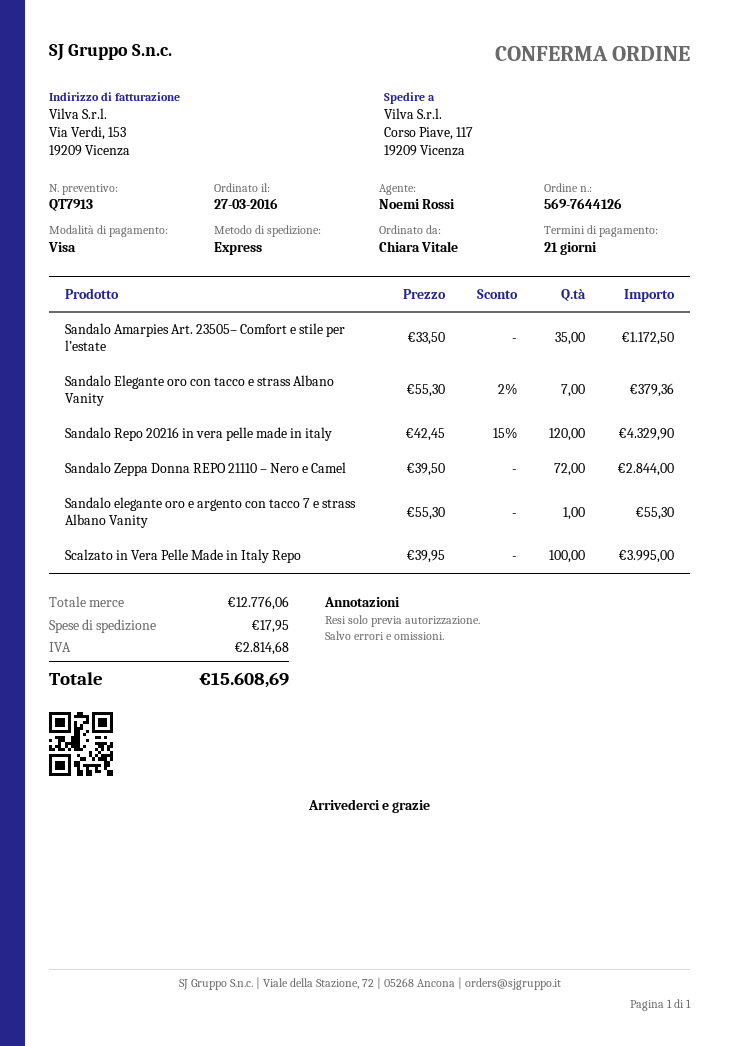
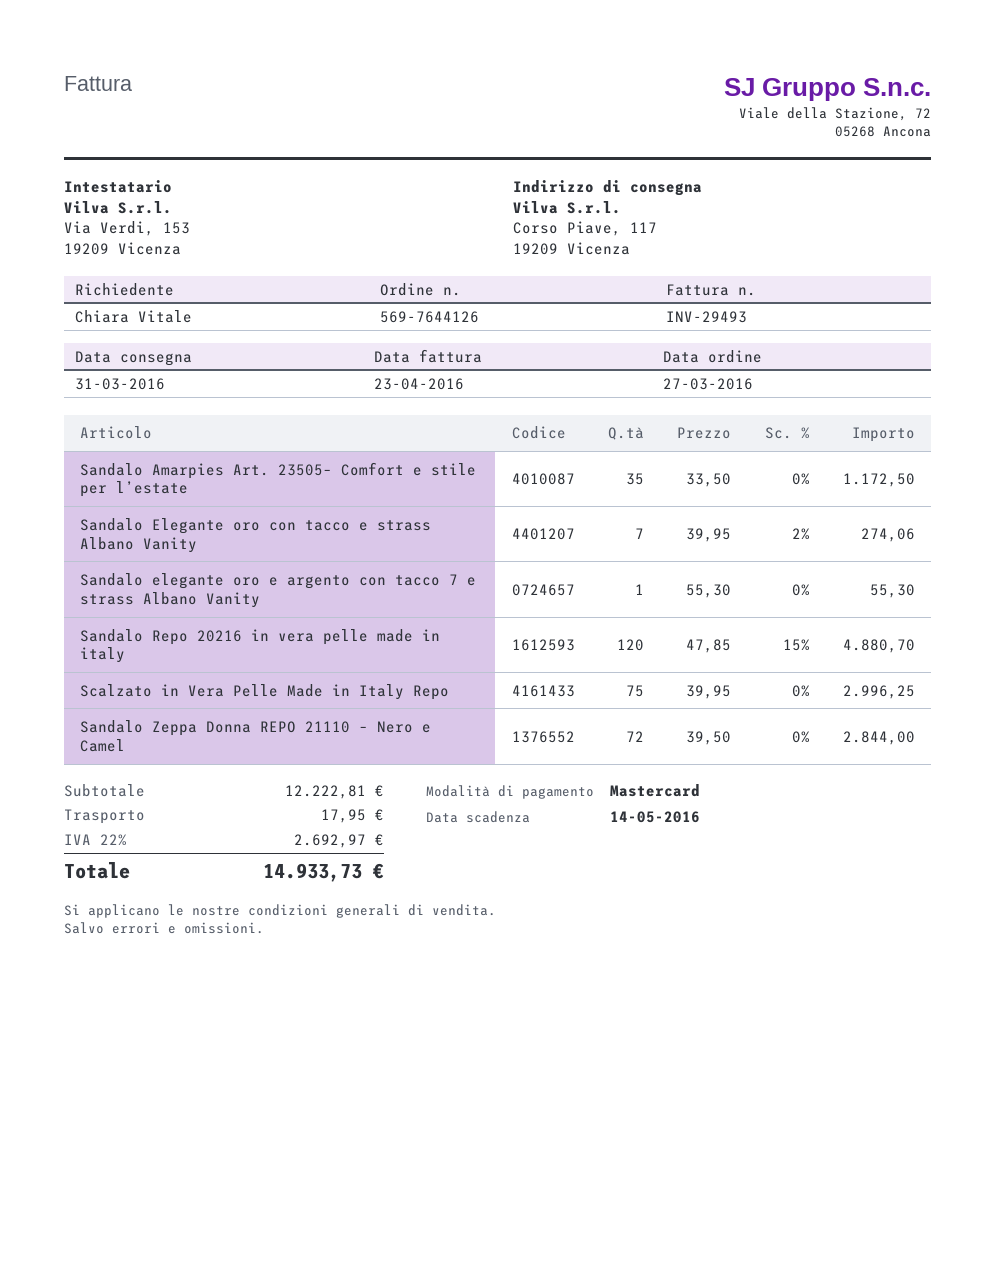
payment method: Visa -> Mastercard
Sandalo Elegante oro con tacco e strass Albano Vanity: 7 x 55.30 - 2% = 379.36 -> 7 x 39.95 - 2% = 274.06
Sandalo Repo 20216 in vera pelle made in italy: 120 x 42.45 - 15% = 4329.90 -> 120 x 47.85 - 15% = 4880.70
Scalzato in Vera Pelle Made in Italy Repo: 100 x 39.95 = 3995.00 -> 75 x 39.95 = 2996.25
subtotal: 12776.06 -> 12222.81
tax: 2814.68 -> 2692.97
total: 15608.69 -> 14933.73

